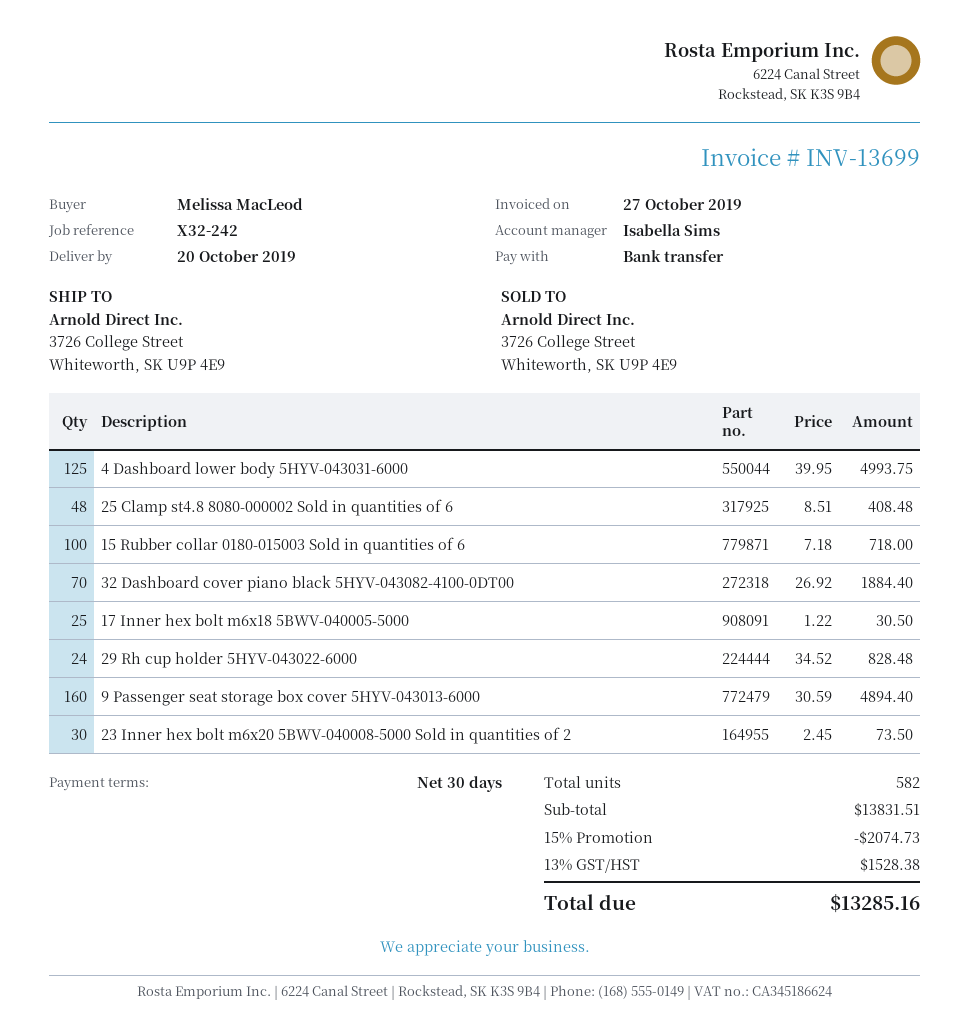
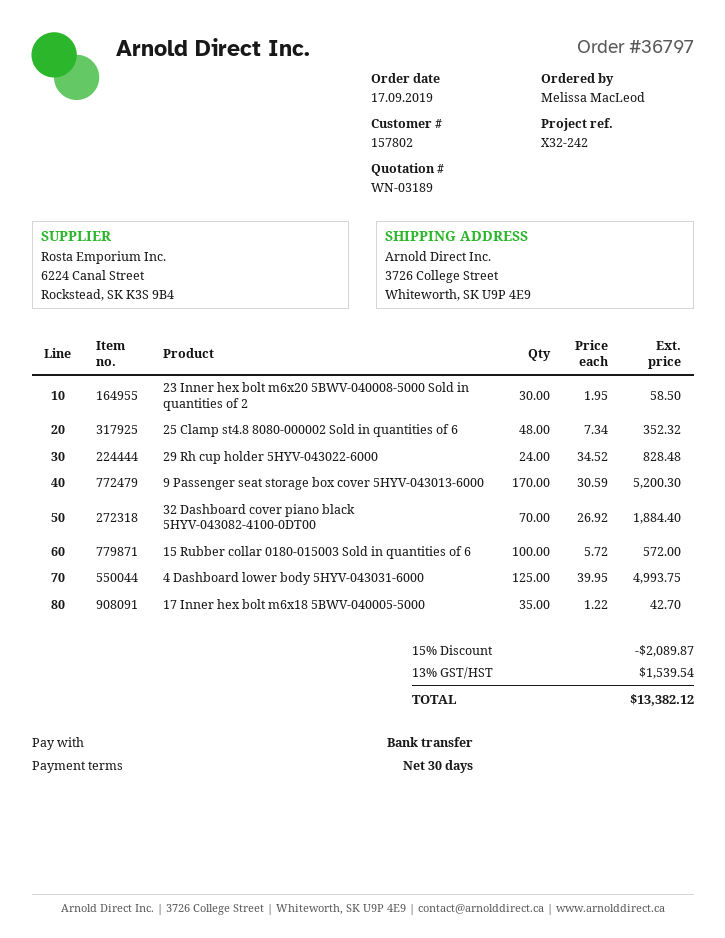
25 Clamp st4.8 8080-000002 Sold in quantities of 6: 48 x 8.51 = 408.48 -> 48 x 7.34 = 352.32
15 Rubber collar 0180-015003 Sold in quantities of 6: 100 x 7.18 = 718.00 -> 100 x 5.72 = 572.00
17 Inner hex bolt m6x18 5BWV-040005-5000: 25 x 1.22 = 30.50 -> 35 x 1.22 = 42.70
9 Passenger seat storage box cover 5HYV-043013-6000: 160 x 30.59 = 4894.40 -> 170 x 30.59 = 5200.30
23 Inner hex bolt m6x20 5BWV-040008-5000 Sold in quantities of 2: 30 x 2.45 = 73.50 -> 30 x 1.95 = 58.50
discount: 15% = 2074.73 -> 15% = 2089.87
tax: 13% = 1528.38 -> 13% = 1539.54
total: 13285.16 -> 13382.12

